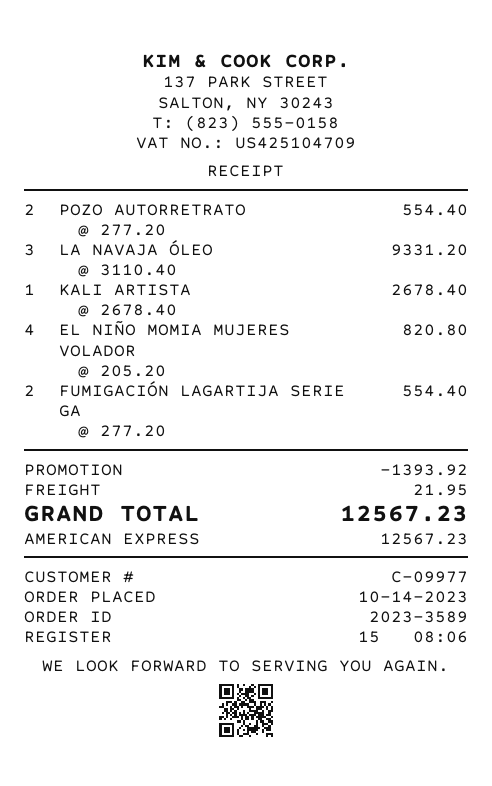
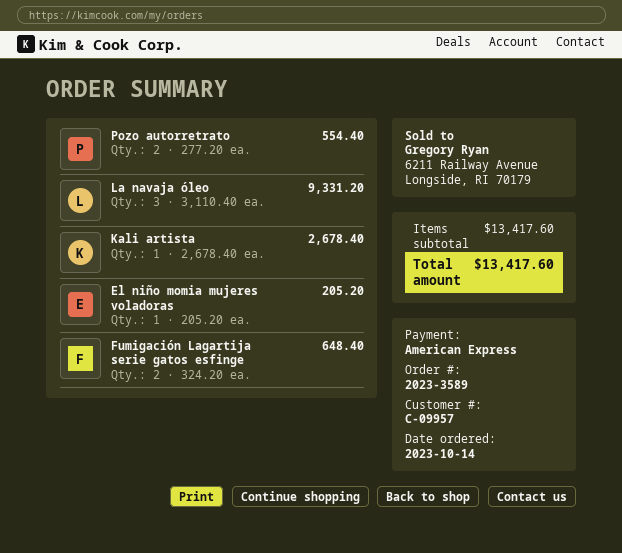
customer number: C-09977 -> C-09957
EL NIÑO MOMIA MUJERES VOLADOR: 4 x 205.20 = 820.80 -> 1 x 205.20 = 205.20
FUMIGACIÓN LAGARTIJA SERIE GA: 2 x 277.20 = 554.40 -> 2 x 324.20 = 648.40
discount: 1393.92 -> none
shipping: 21.95 -> none
total: 12567.23 -> 13417.60

